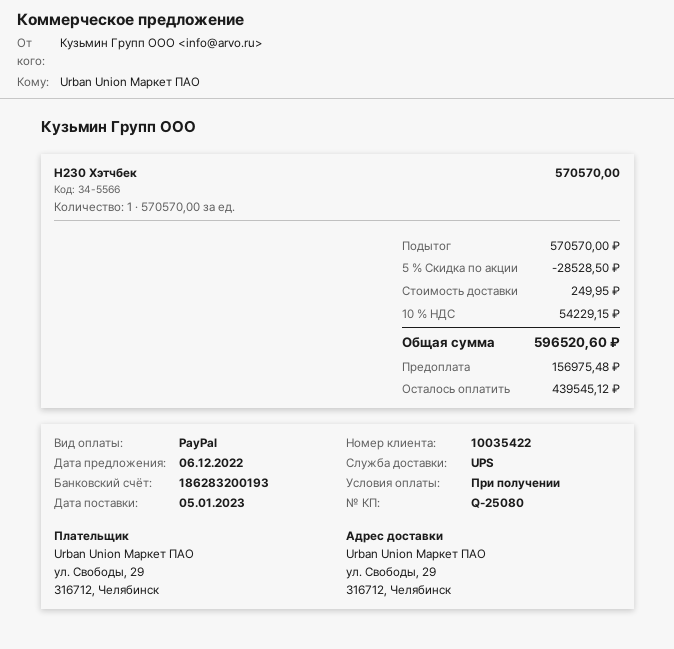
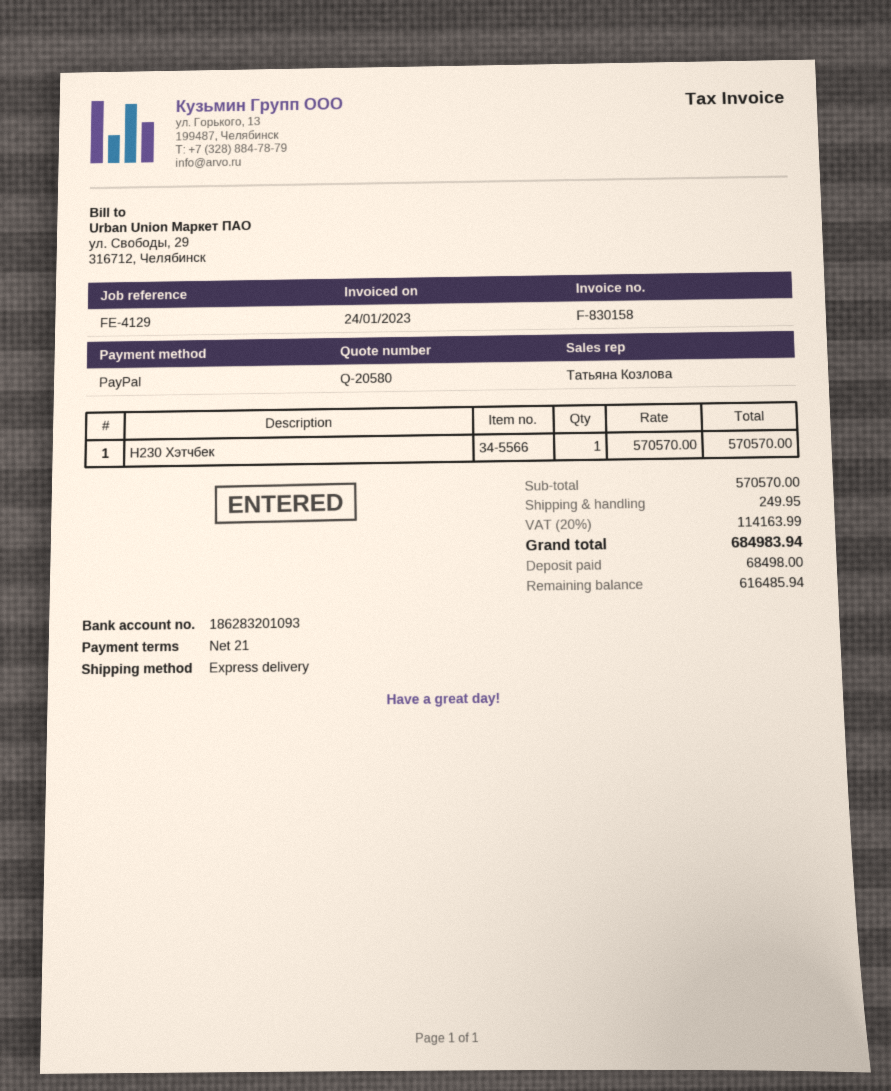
quote number: Q-25080 -> Q-20580
payment terms: on receipt -> 21 days
bank account: 186283200193 -> 186283201093
shipping method: UPS -> express
discount: 5% = 28528.50 -> none
tax: 10% = 54229.15 -> 20% = 114163.99
total: 596520.60 -> 684983.94
deposit: 156975.48 -> 68498.00
balance: 439545.12 -> 616485.94

